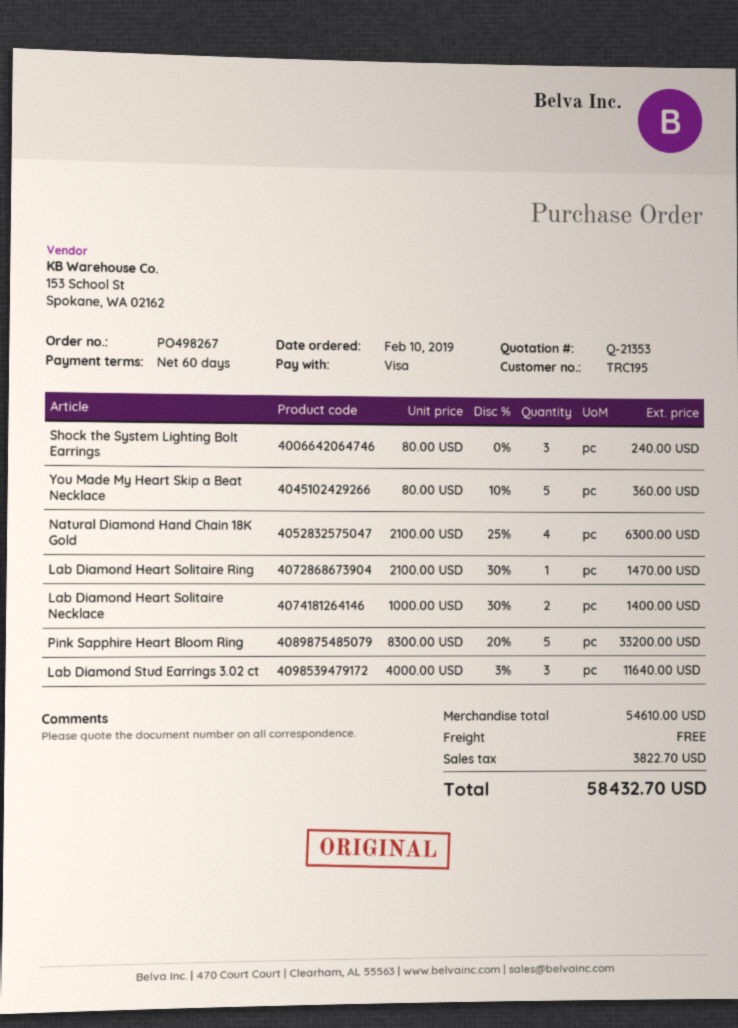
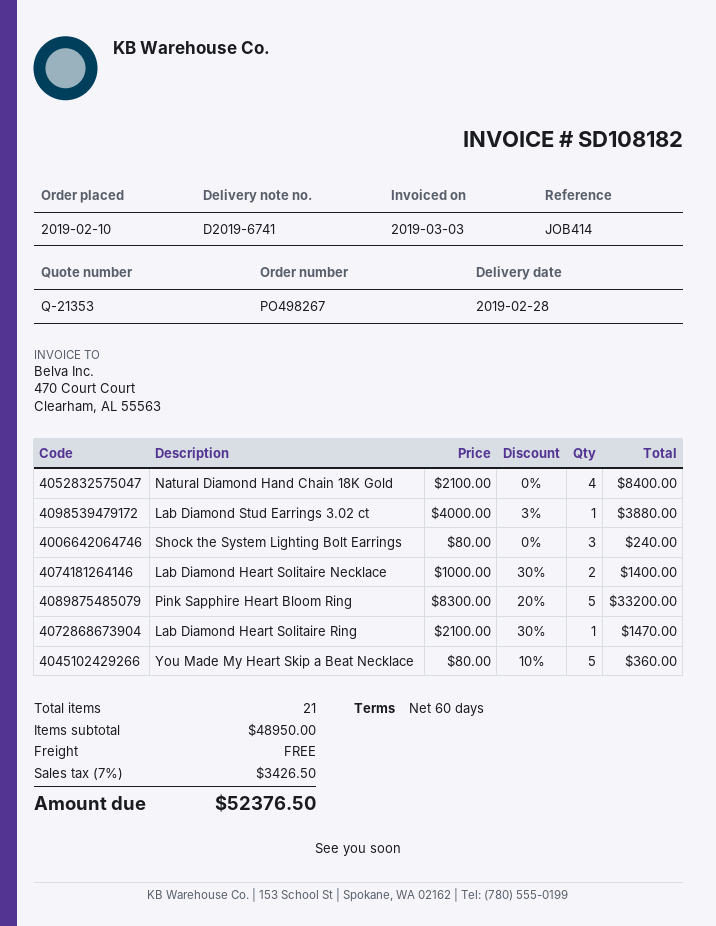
Natural Diamond Hand Chain 18K Gold: 4 x 2100.00 - 25% = 6300.00 -> 4 x 2100.00 = 8400.00
Lab Diamond Stud Earrings 3.02 ct: 3 x 4000.00 - 3% = 11640.00 -> 1 x 4000.00 - 3% = 3880.00
subtotal: 54610.00 -> 48950.00
tax: 3822.70 -> 3426.50
total: 58432.70 -> 52376.50

